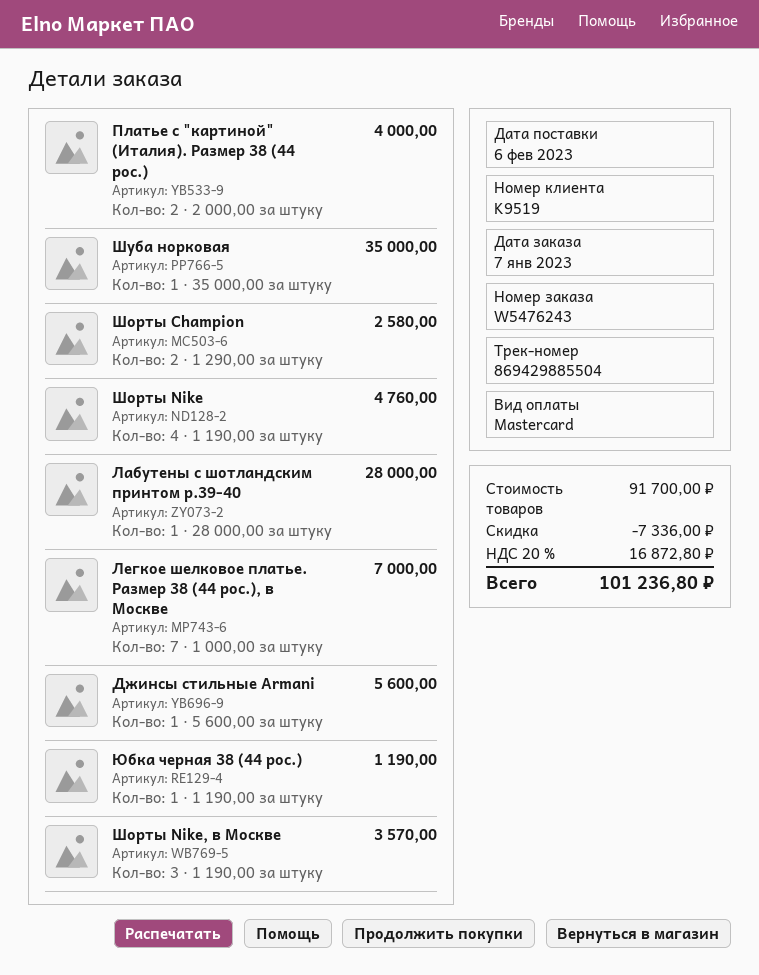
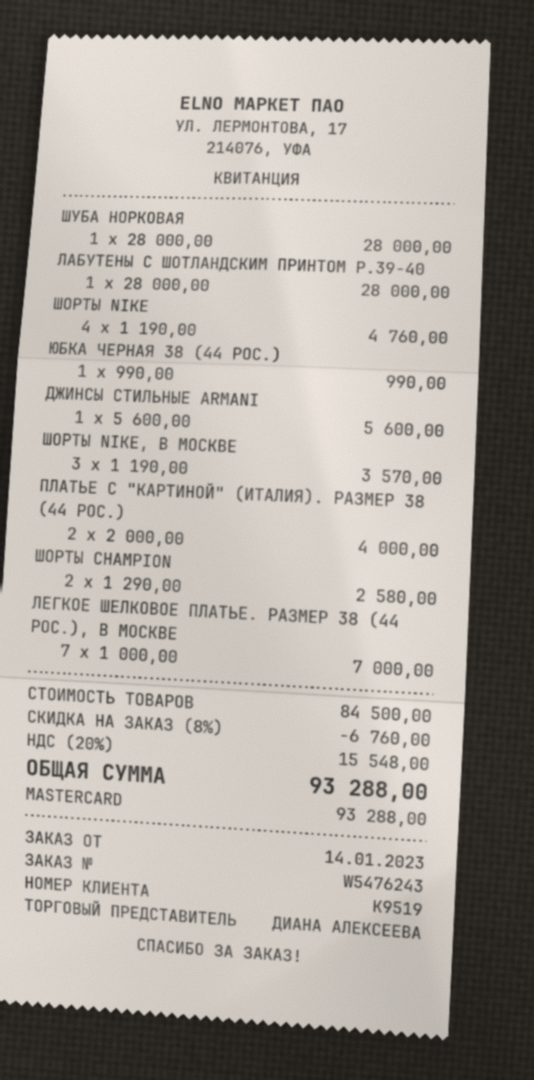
order date: 2023-01-07 -> 2023-01-14
Шуба норковая: 1 x 35000.00 = 35000.00 -> 1 x 28000.00 = 28000.00
Юбка черная 38 (44 рос.): 1 x 1190.00 = 1190.00 -> 1 x 990.00 = 990.00
subtotal: 91700.00 -> 84500.00
discount: 7336.00 -> 6760.00
tax: 20% = 16872.80 -> 20% = 15548.00
total: 101236.80 -> 93288.00

